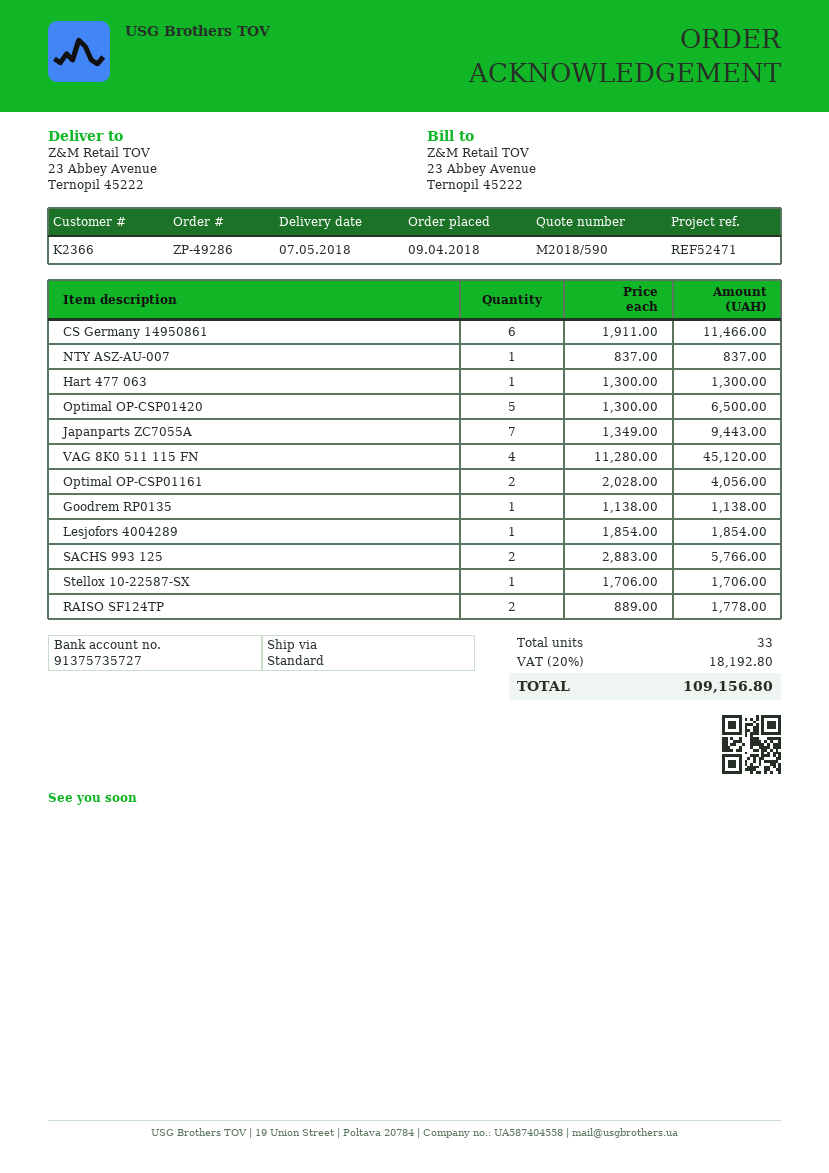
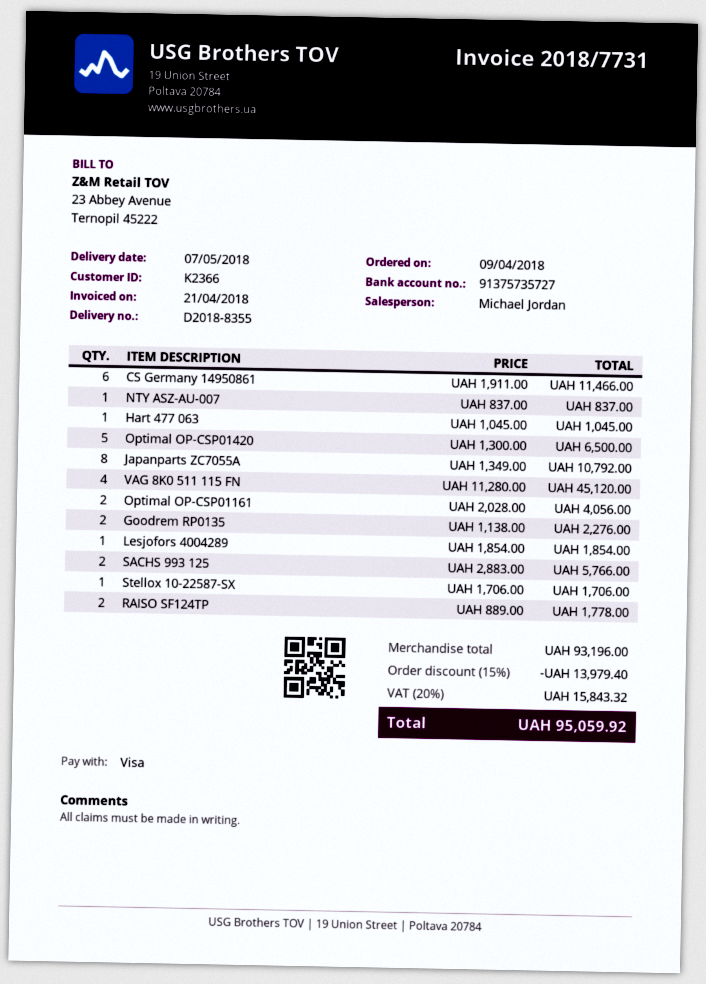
Hart 477 063: 1 x 1300.00 = 1300.00 -> 1 x 1045.00 = 1045.00
Japanparts ZC7055A: 7 x 1349.00 = 9443.00 -> 8 x 1349.00 = 10792.00
Goodrem RP0135: 1 x 1138.00 = 1138.00 -> 2 x 1138.00 = 2276.00
discount: none -> 15% = 13979.40
tax: 20% = 18192.80 -> 20% = 15843.32
total: 109156.80 -> 95059.92

